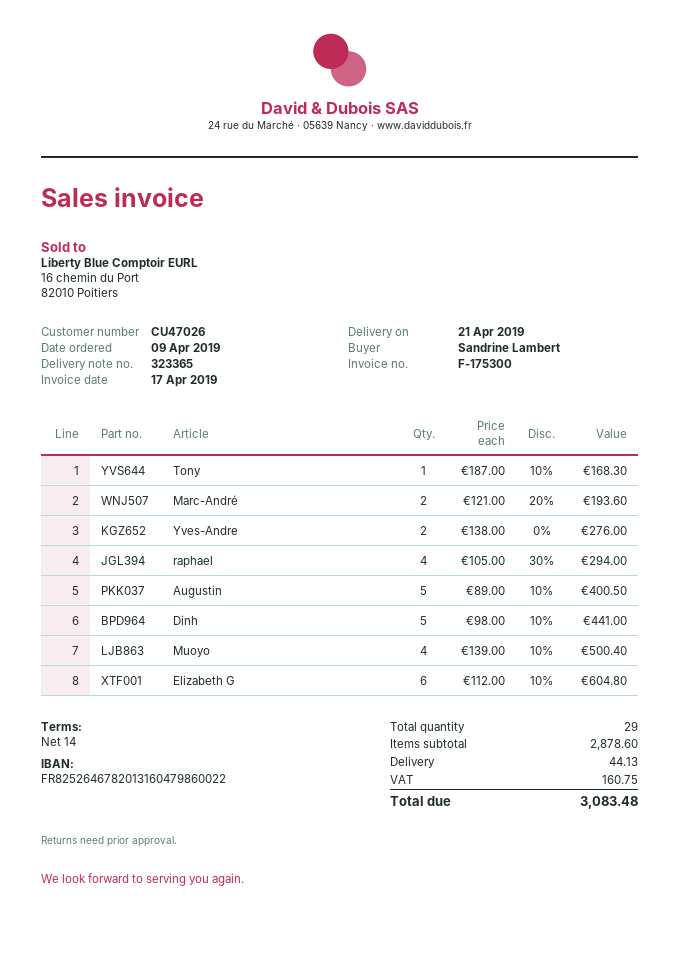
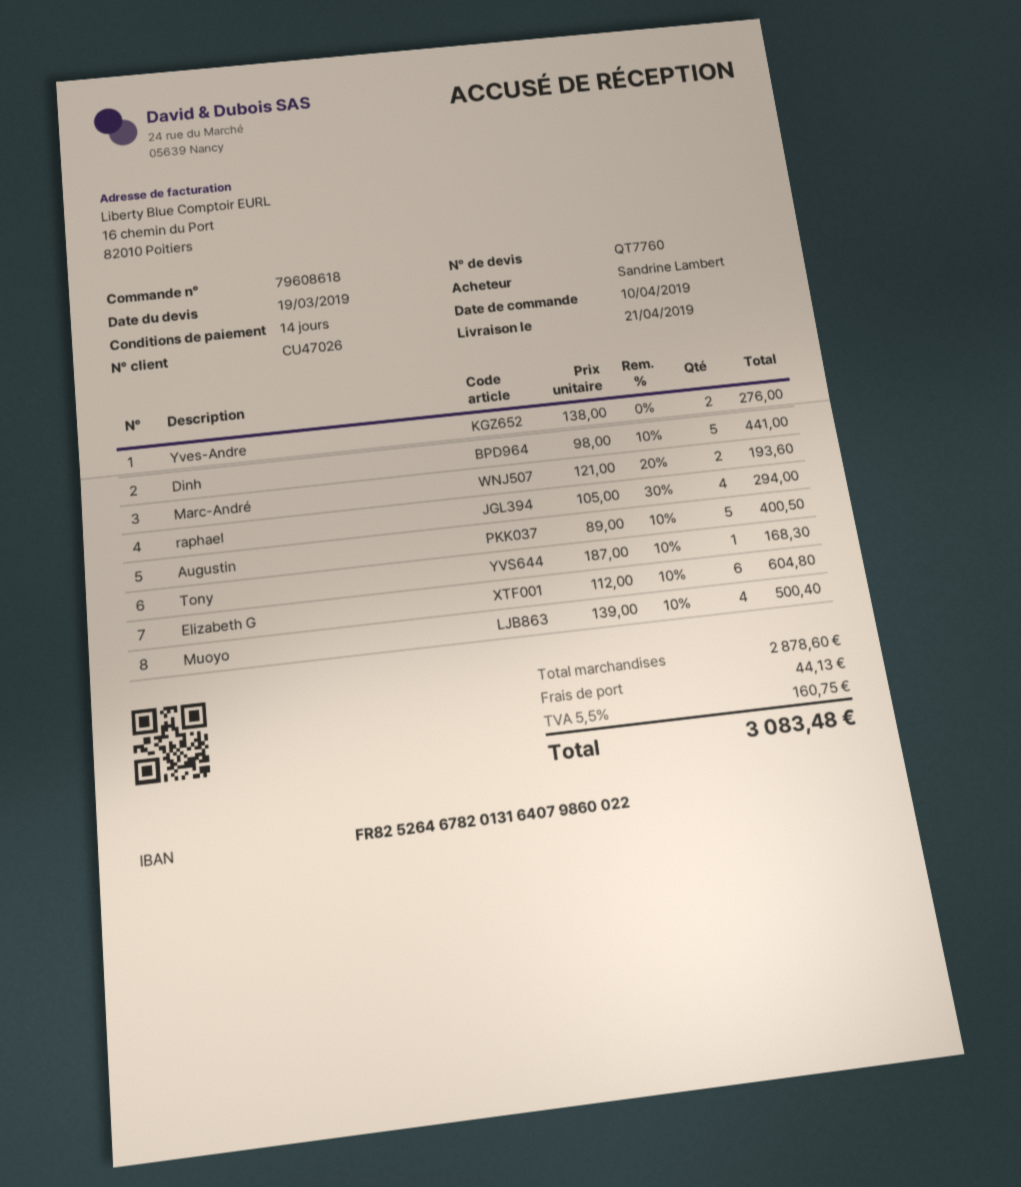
order date: 2019-04-09 -> 2019-04-10
bank account: FR8252646782013160479860022 -> FR8252646782013164079860022

